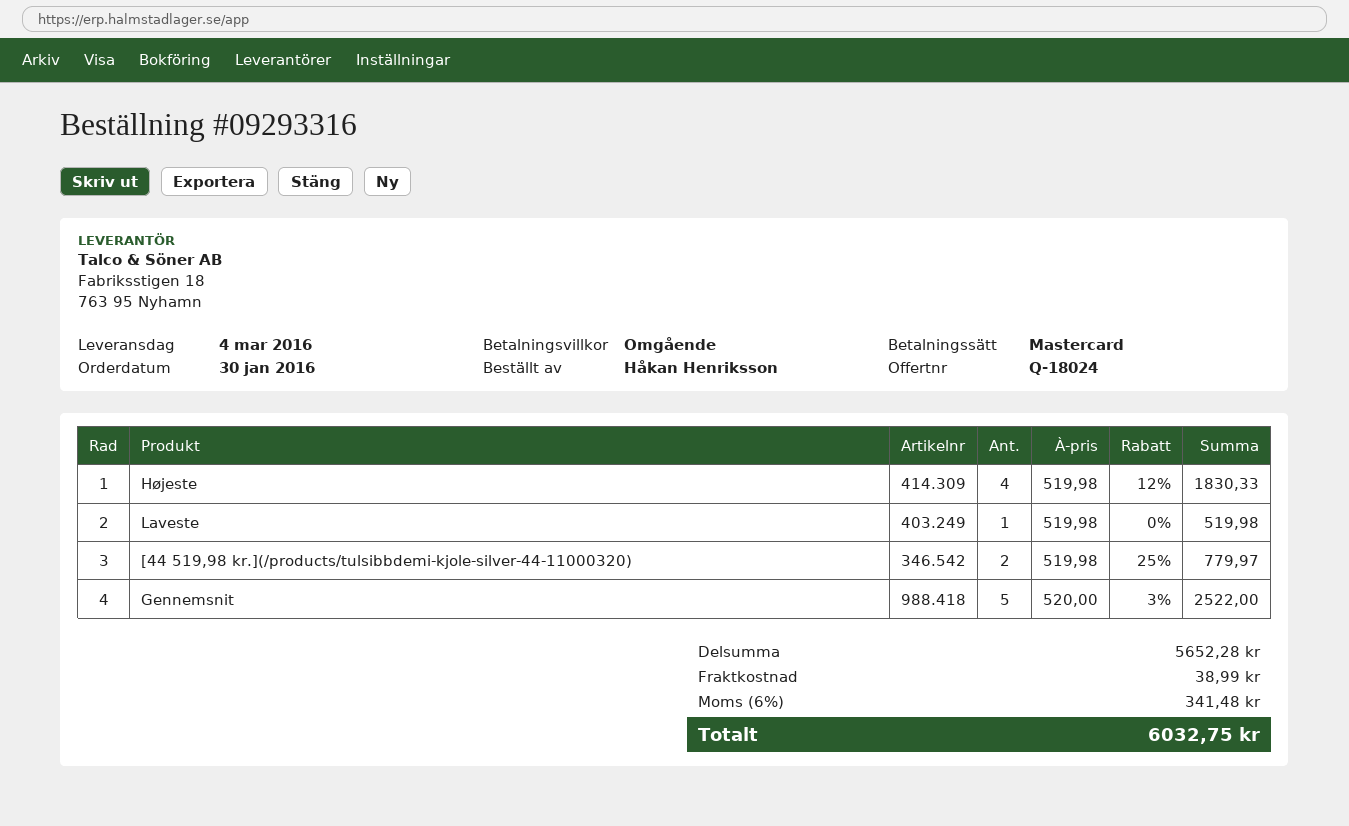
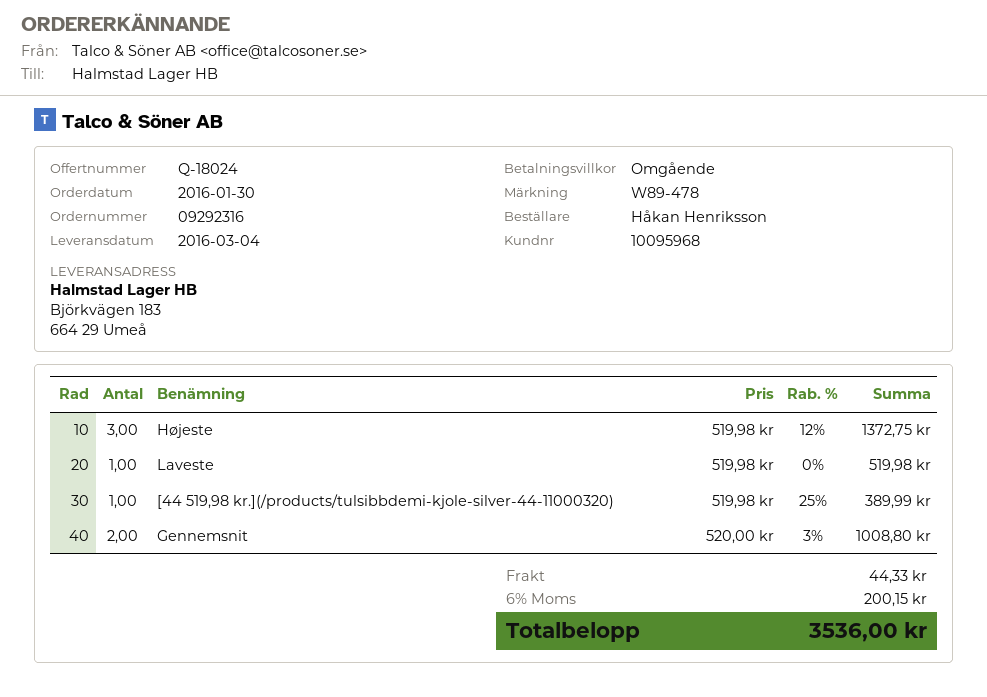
order number: 09293316 -> 09292316
Højeste: 4 x 519.98 - 12% = 1830.33 -> 3 x 519.98 - 12% = 1372.75
[44 519,98 kr.](/products/tulsibbdemi-kjole-silver-44-11000320): 2 x 519.98 - 25% = 779.97 -> 1 x 519.98 - 25% = 389.99
Gennemsnit: 5 x 520.00 - 3% = 2522.00 -> 2 x 520.00 - 3% = 1008.80
shipping: 38.99 -> 44.33
tax: 6% = 341.48 -> 6% = 200.15
total: 6032.75 -> 3536.00

